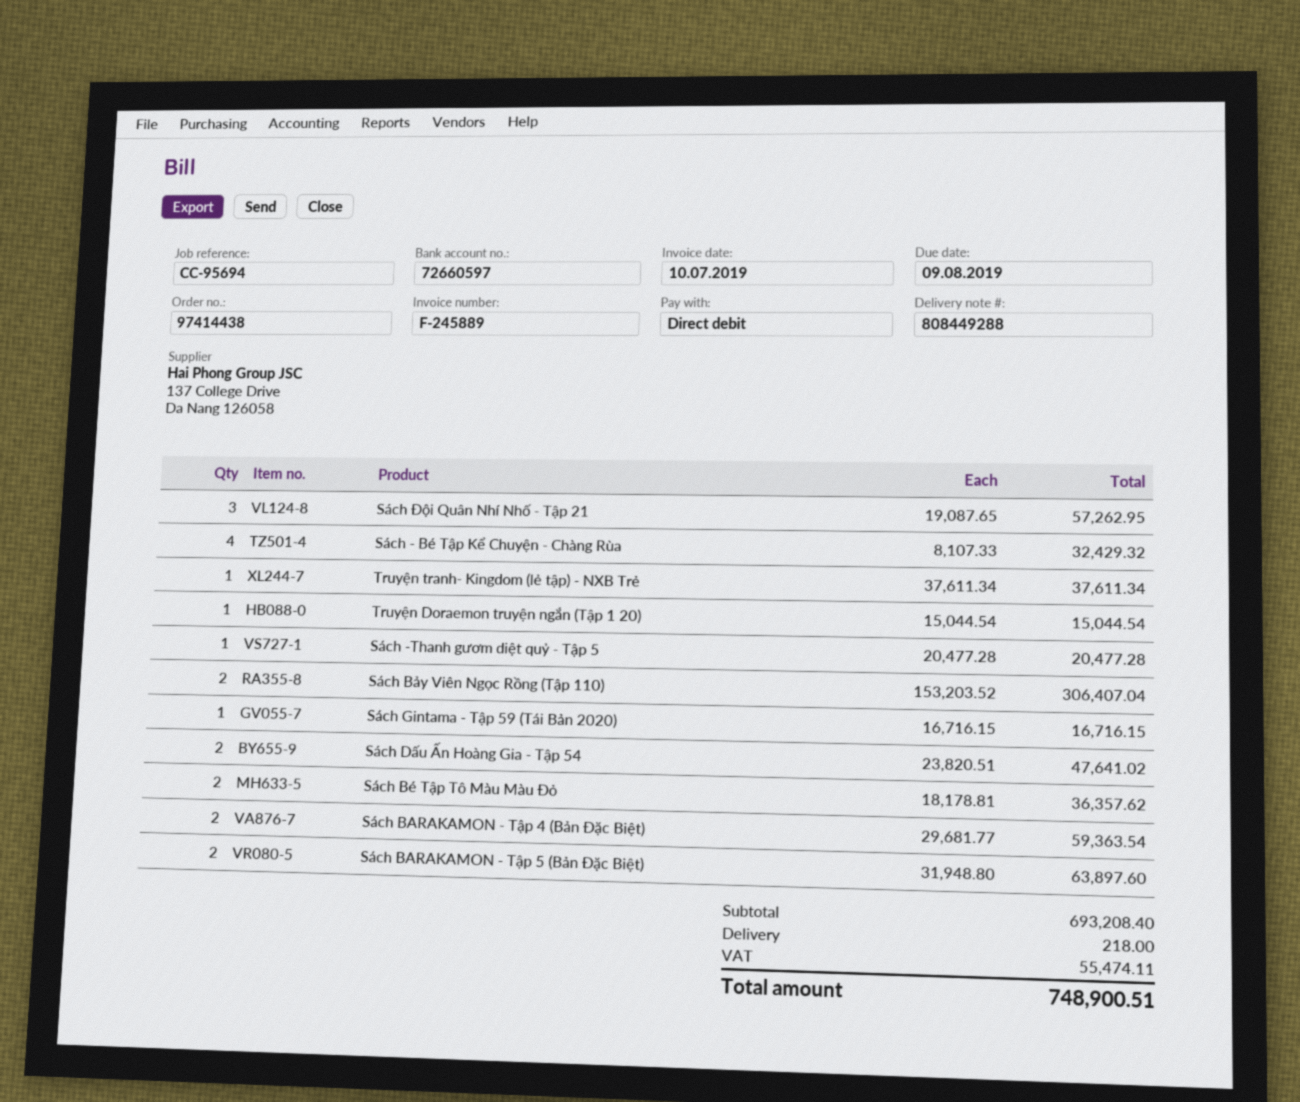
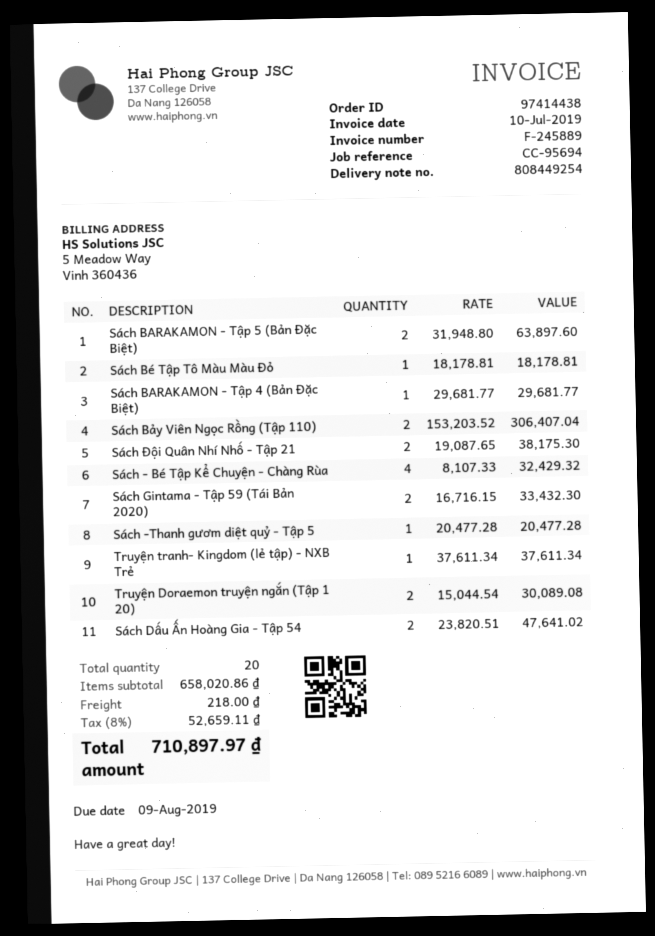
delivery note number: 808449288 -> 808449254
Sách Đội Quân Nhí Nhố - Tập 21: 3 x 19087.65 = 57262.95 -> 2 x 19087.65 = 38175.30
Truyện Doraemon truyện ngắn (Tập 1 20): 1 x 15044.54 = 15044.54 -> 2 x 15044.54 = 30089.08
Sách Gintama - Tập 59 (Tái Bản 2020): 1 x 16716.15 = 16716.15 -> 2 x 16716.15 = 33432.30
Sách Bé Tập Tô Màu Màu Đỏ: 2 x 18178.81 = 36357.62 -> 1 x 18178.81 = 18178.81
Sách BARAKAMON - Tập 4 (Bản Đặc Biệt): 2 x 29681.77 = 59363.54 -> 1 x 29681.77 = 29681.77
subtotal: 693208.40 -> 658020.86
tax: 55474.11 -> 52659.11
total: 748900.51 -> 710897.97

